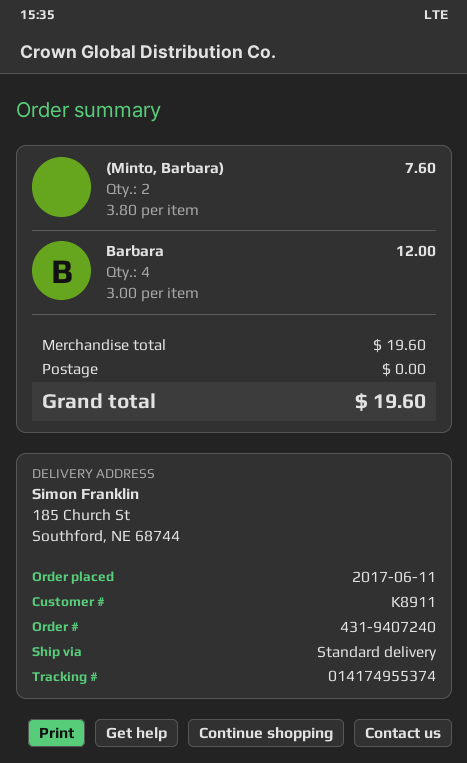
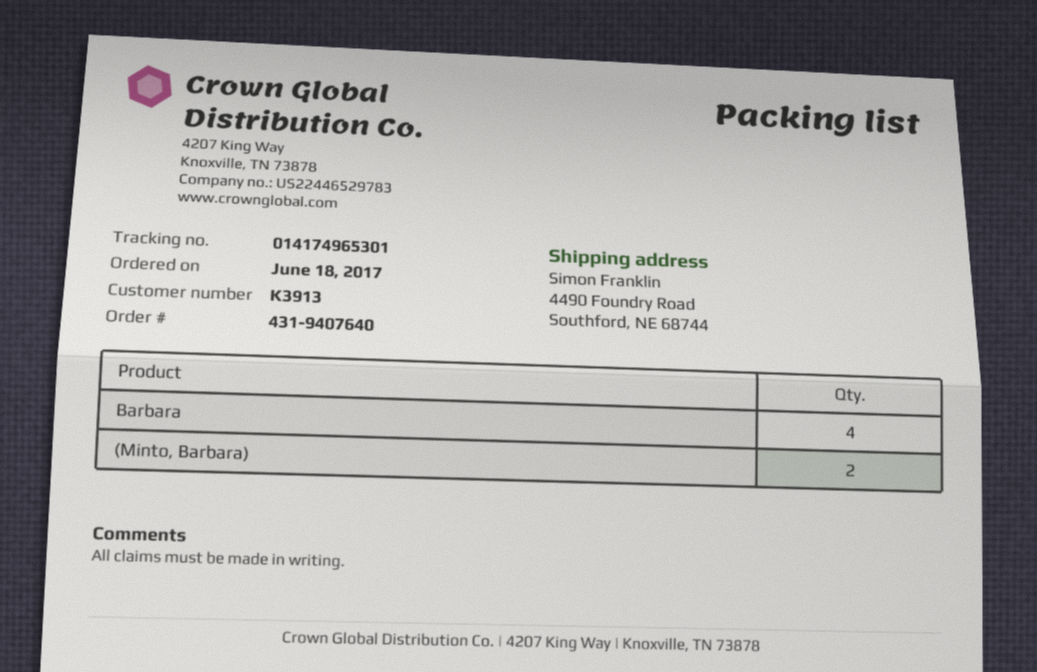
order number: 431-9407240 -> 431-9407640
order date: 2017-06-11 -> 2017-06-18
customer number: K8911 -> K3913
tracking number: 014174955374 -> 014174965301
ship to: 185 Church St, Southford, NE 68744 -> 4490 Foundry Road, Southford, NE 68744

